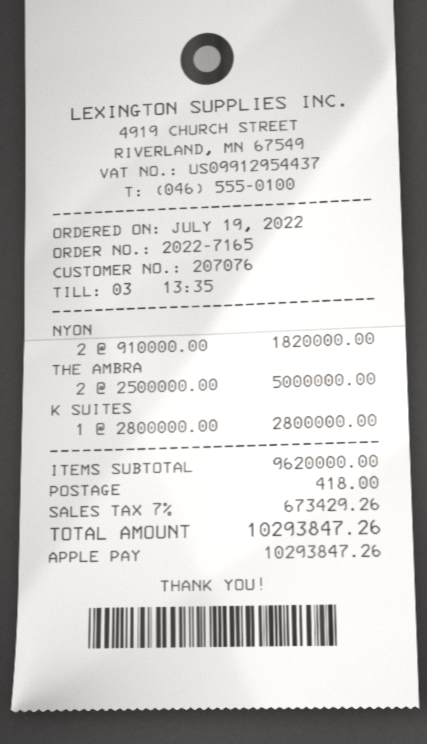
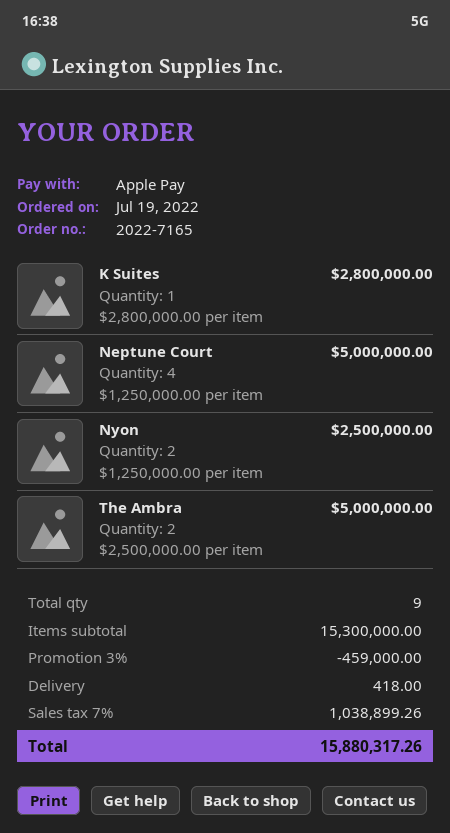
NYON: 2 x 910000.00 = 1820000.00 -> 2 x 1250000.00 = 2500000.00
Neptune Court: none -> 4 x 1250000.00 = 5000000.00
subtotal: 9620000.00 -> 15300000.00
discount: none -> 3% = 459000.00
tax: 7% = 673429.26 -> 7% = 1038899.26
total: 10293847.26 -> 15880317.26

